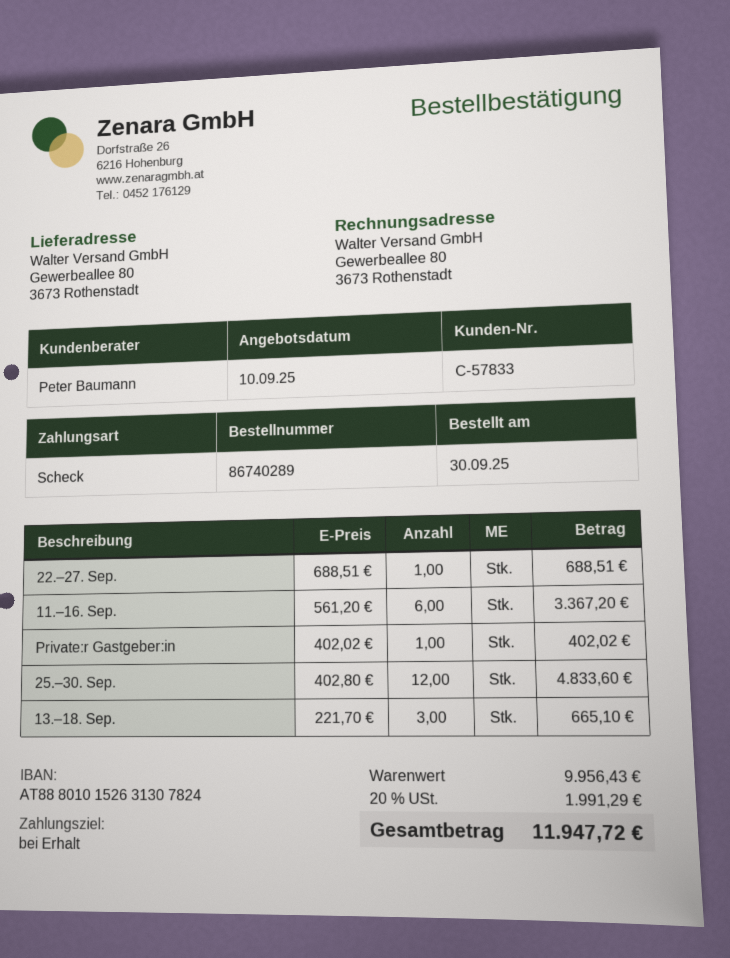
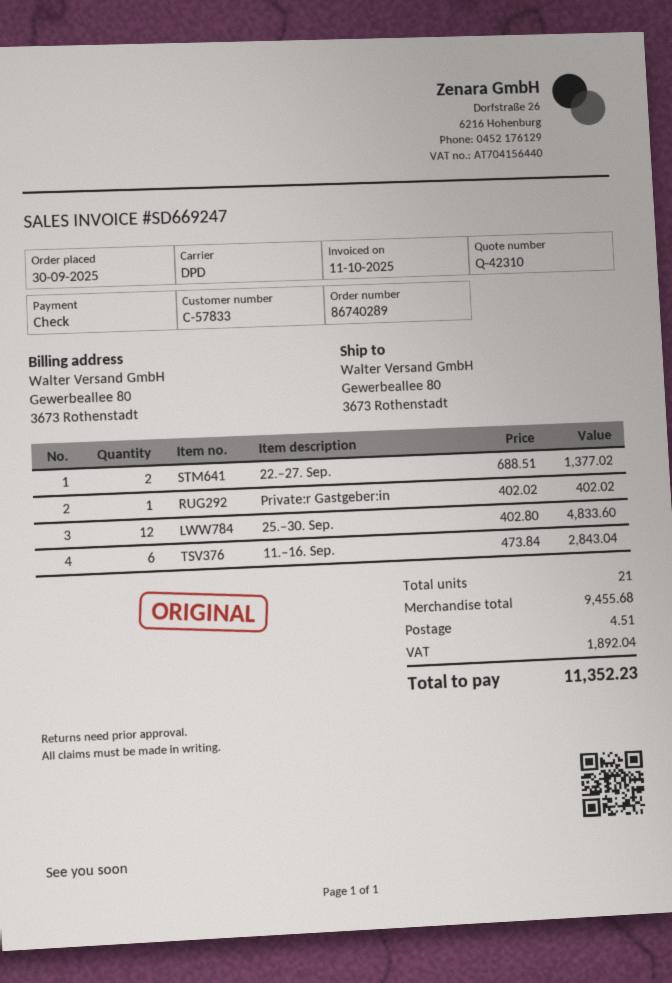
22.–27. Sep.: 1 x 688.51 = 688.51 -> 2 x 688.51 = 1377.02
11.–16. Sep.: 6 x 561.20 = 3367.20 -> 6 x 473.84 = 2843.04
13.–18. Sep.: 3 x 221.70 = 665.10 -> none
subtotal: 9956.43 -> 9455.68
shipping: none -> 4.51
tax: 1991.29 -> 1892.04
total: 11947.72 -> 11352.23

